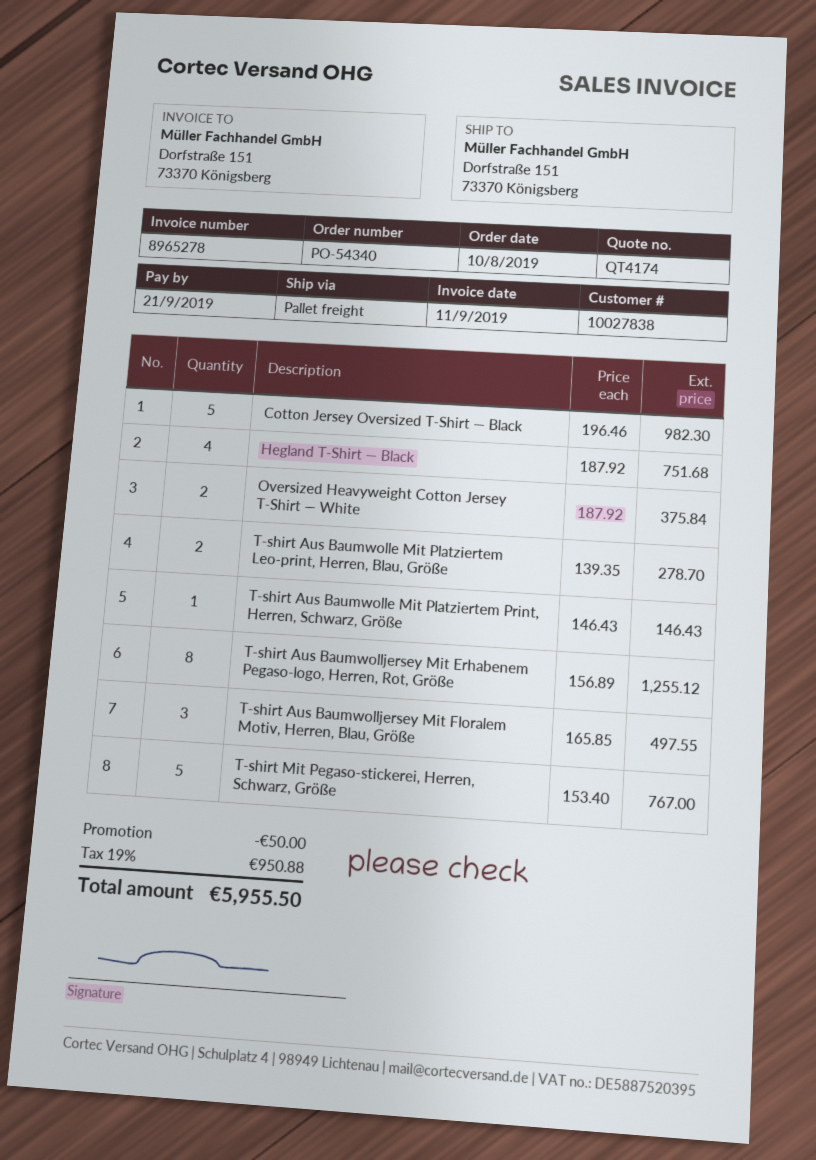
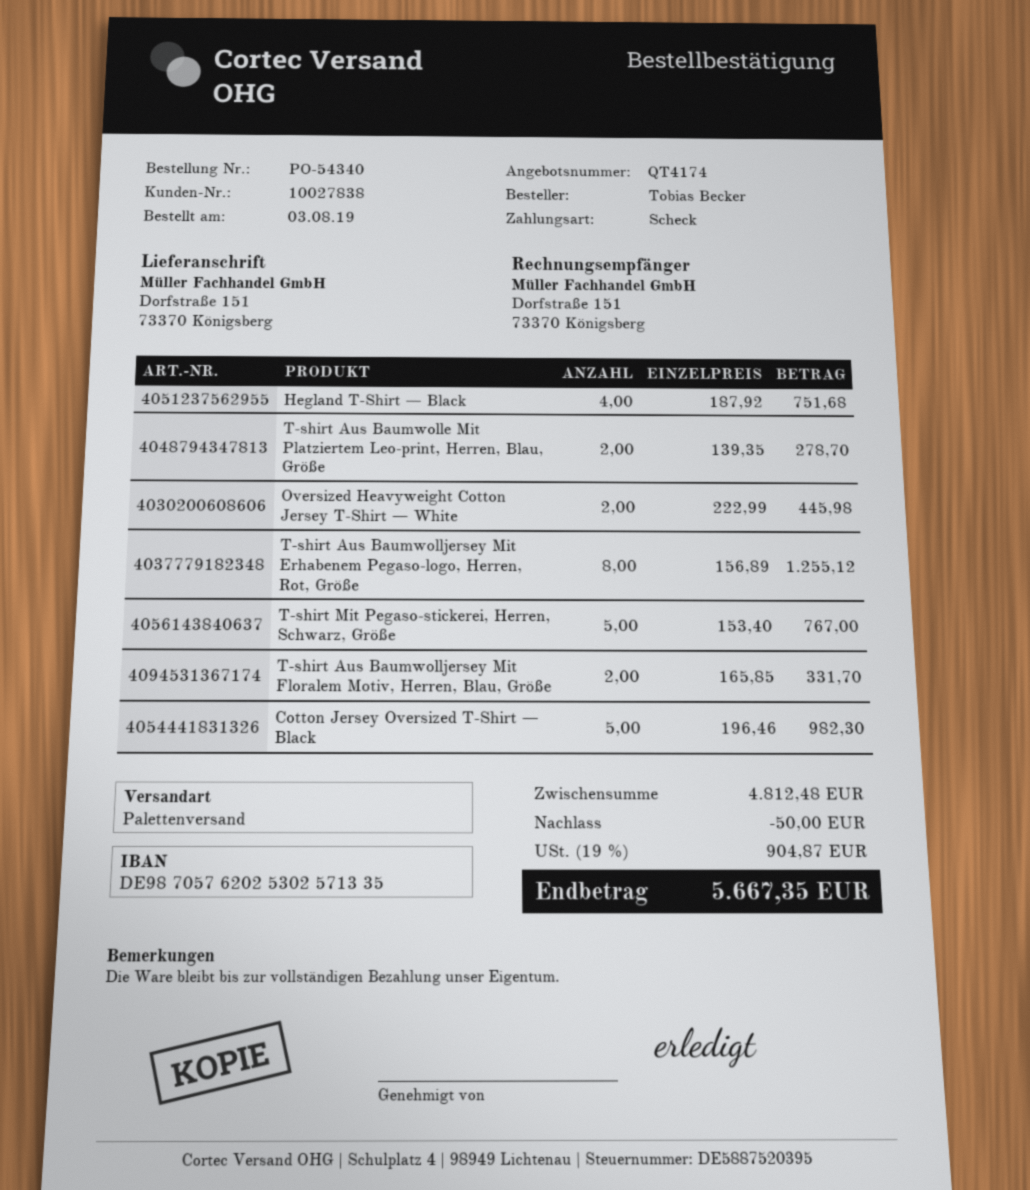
order date: 2019-08-10 -> 2019-08-03
Oversized Heavyweight Cotton Jersey T-Shirt — White: 2 x 187.92 = 375.84 -> 2 x 222.99 = 445.98
T-shirt Aus Baumwolle Mit Platziertem Print, Herren, Schwarz, Größe: 1 x 146.43 = 146.43 -> none
T-shirt Aus Baumwolljersey Mit Floralem Motiv, Herren, Blau, Größe: 3 x 165.85 = 497.55 -> 2 x 165.85 = 331.70
tax: 19% = 950.88 -> 19% = 904.87
total: 5955.50 -> 5667.35

